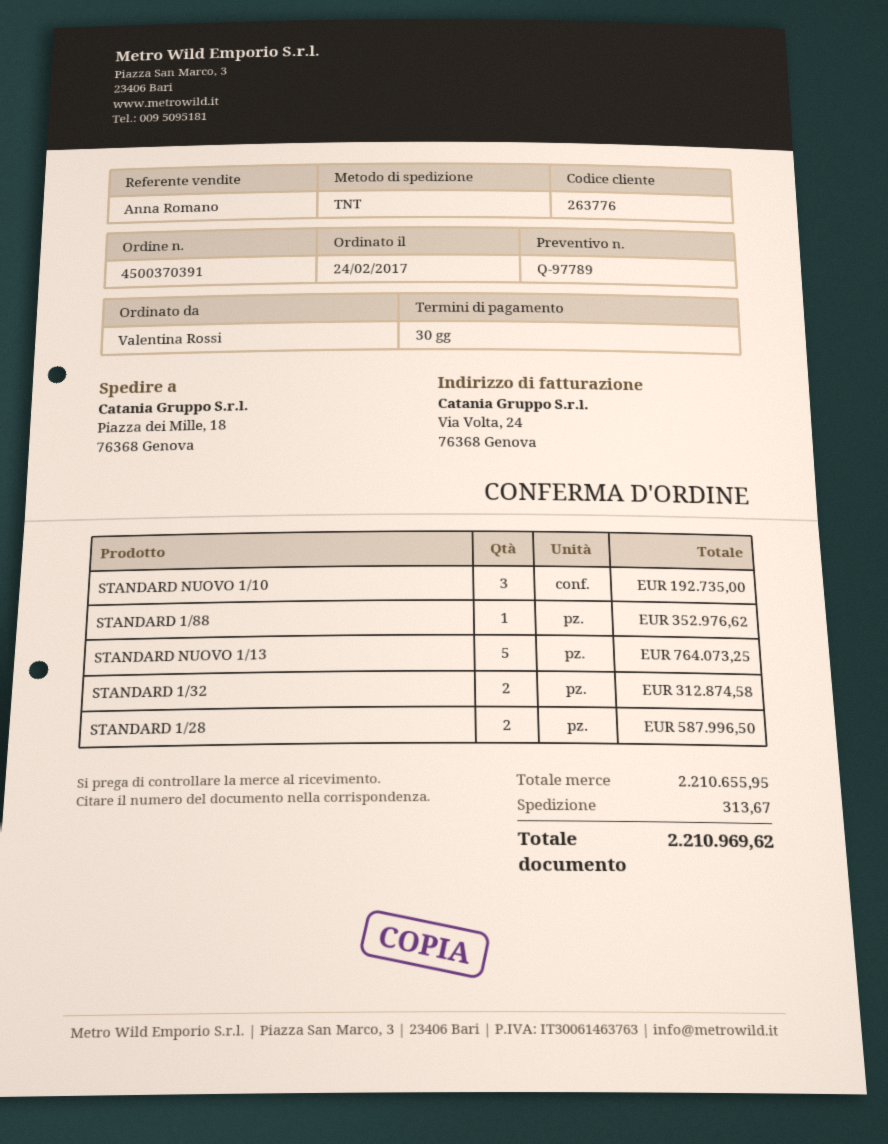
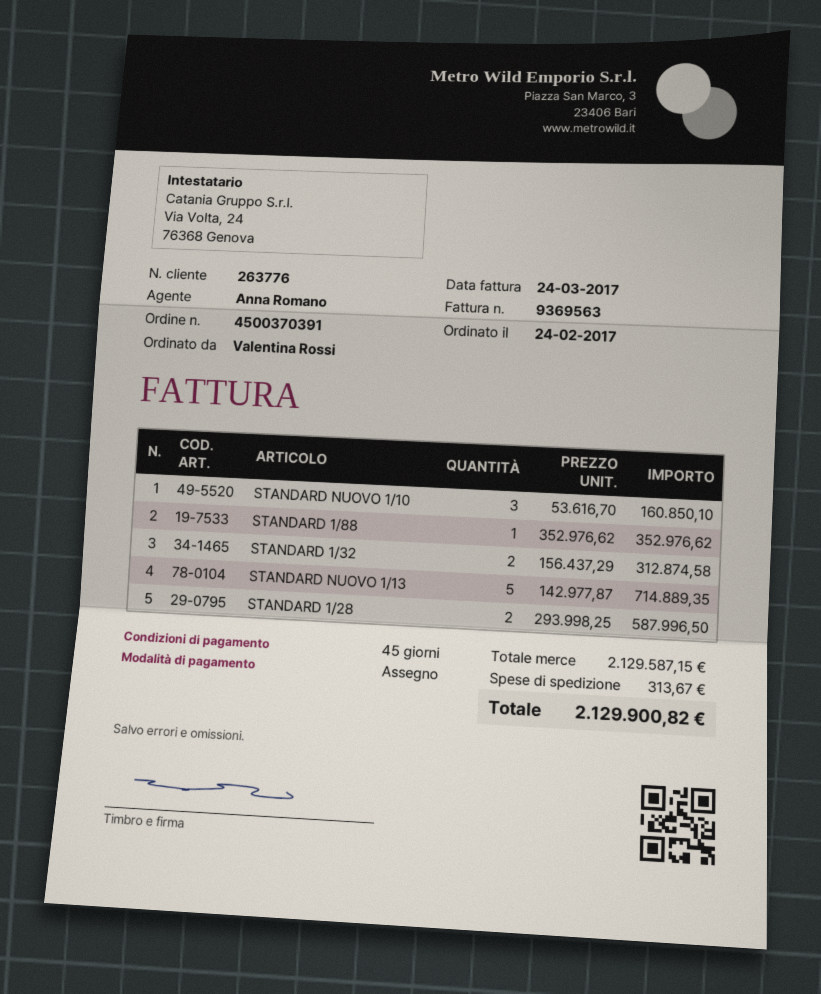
payment terms: 30 days -> 45 days
STANDARD NUOVO 1/10: 3 for 192735.00 -> 3 for 160850.10
STANDARD NUOVO 1/13: 5 for 764073.25 -> 5 for 714889.35
subtotal: 2210655.95 -> 2129587.15
total: 2210969.62 -> 2129900.82

